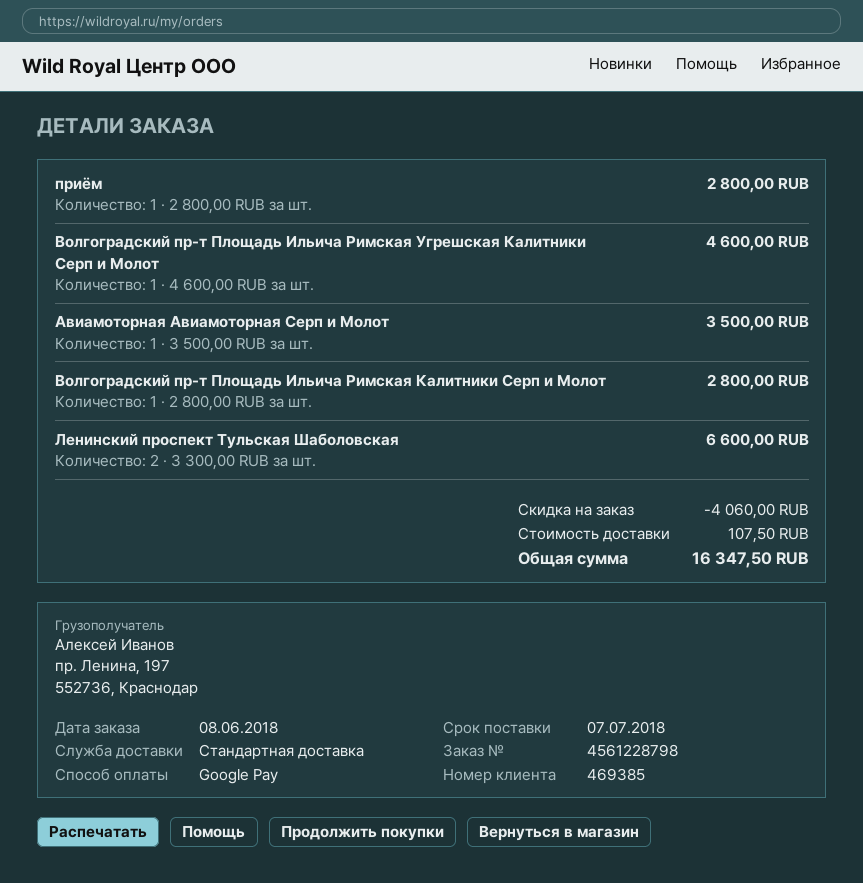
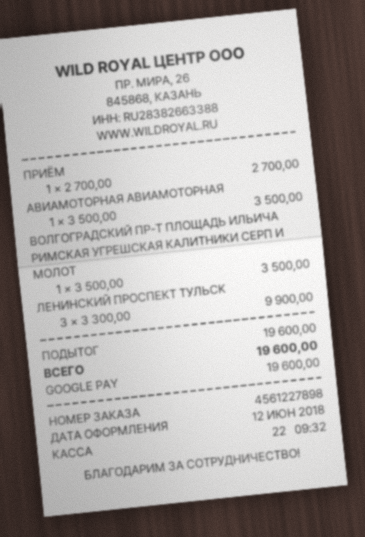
order number: 4561228798 -> 4561227898
order date: 2018-06-08 -> 2018-06-12
приём: 1 x 2800.00 = 2800.00 -> 1 x 2700.00 = 2700.00
Волгоградский пр-т Площадь Ильича Римская Угрешская Калитники Серп и Молот: 1 x 4600.00 = 4600.00 -> 1 x 3500.00 = 3500.00
Волгоградский пр-т Площадь Ильича Римская Калитники Серп и Молот: 1 x 2800.00 = 2800.00 -> none
Ленинский проспект Тульская Шаболовская: 2 x 3300.00 = 6600.00 -> 3 x 3300.00 = 9900.00
discount: 4060.00 -> none
shipping: 107.50 -> none
total: 16347.50 -> 19600.00

